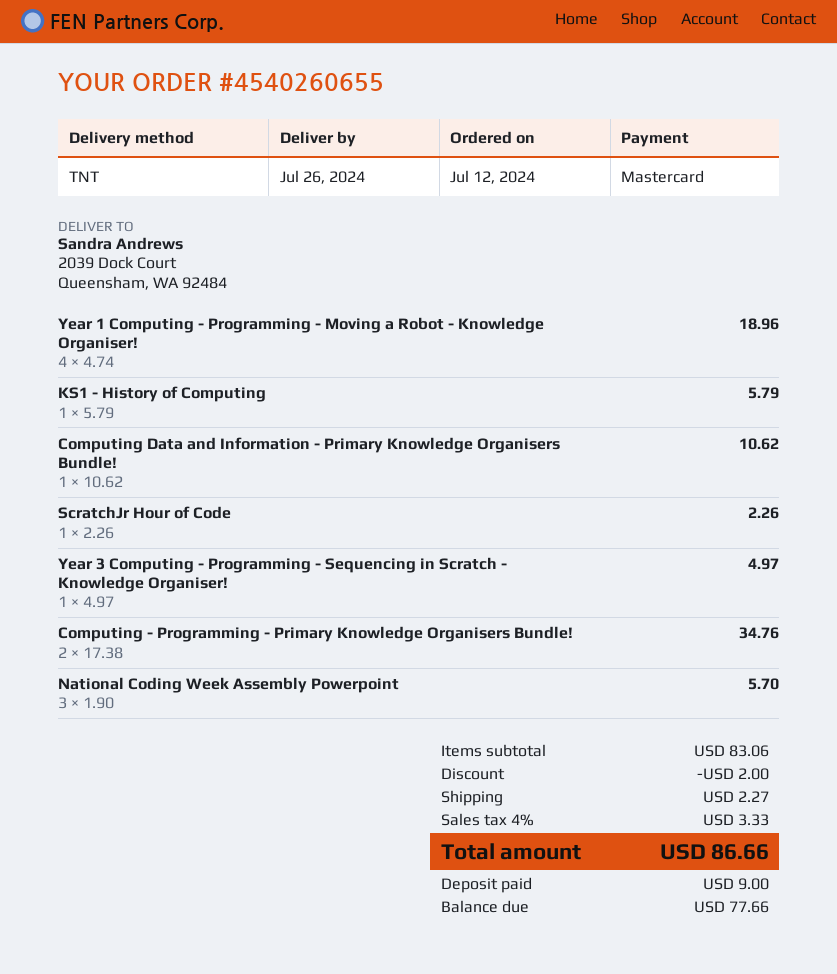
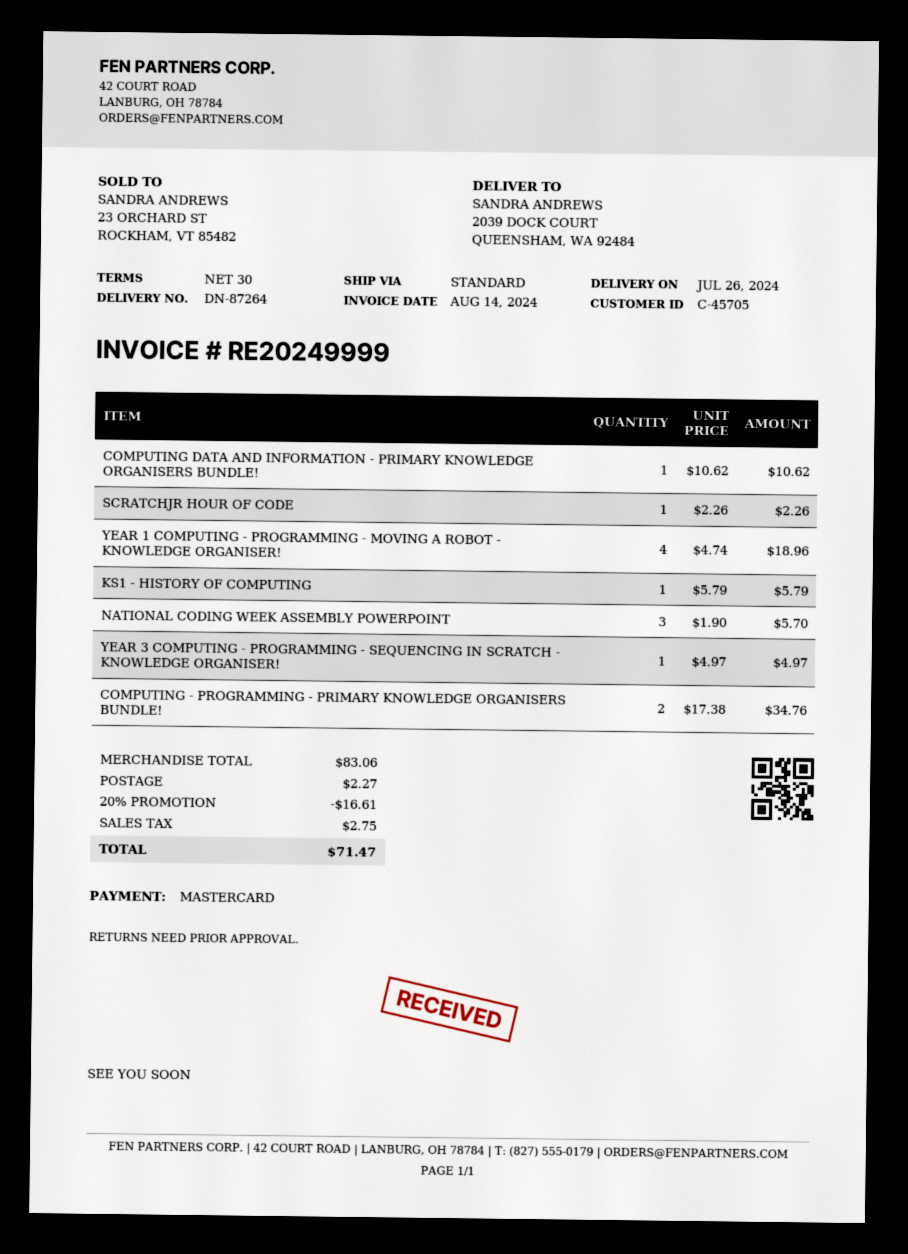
shipping method: TNT -> standard
discount: 2.00 -> 16.61
tax: 3.33 -> 2.75
total: 86.66 -> 71.47

